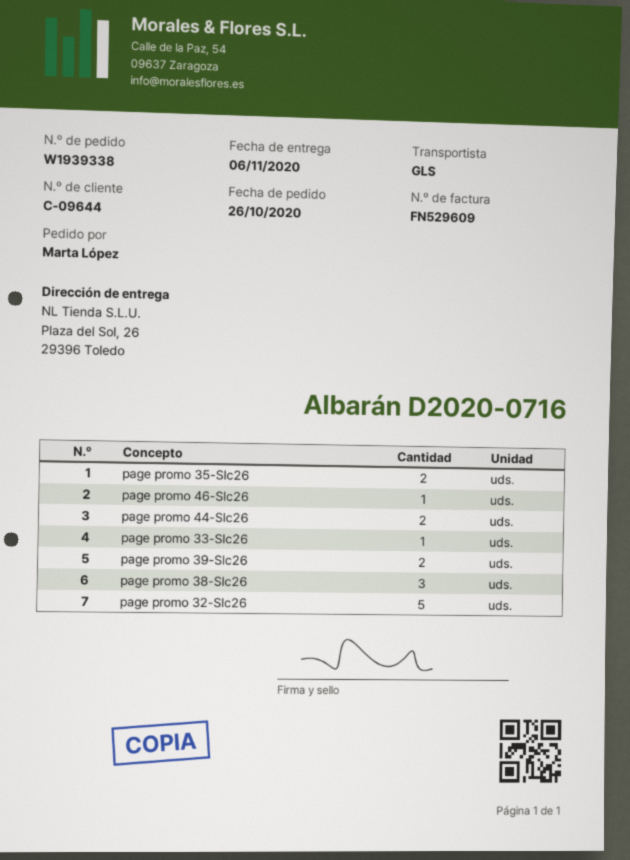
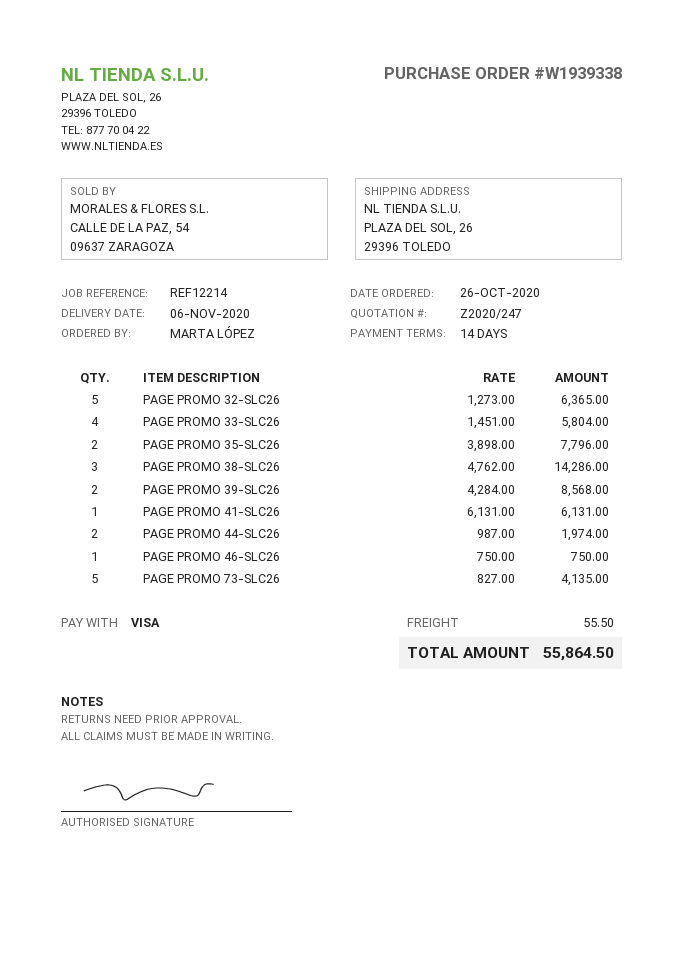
page promo 33-Slc26: 1 -> 4
PAGE PROMO 41-SLC26: none -> 1
PAGE PROMO 73-SLC26: none -> 5

